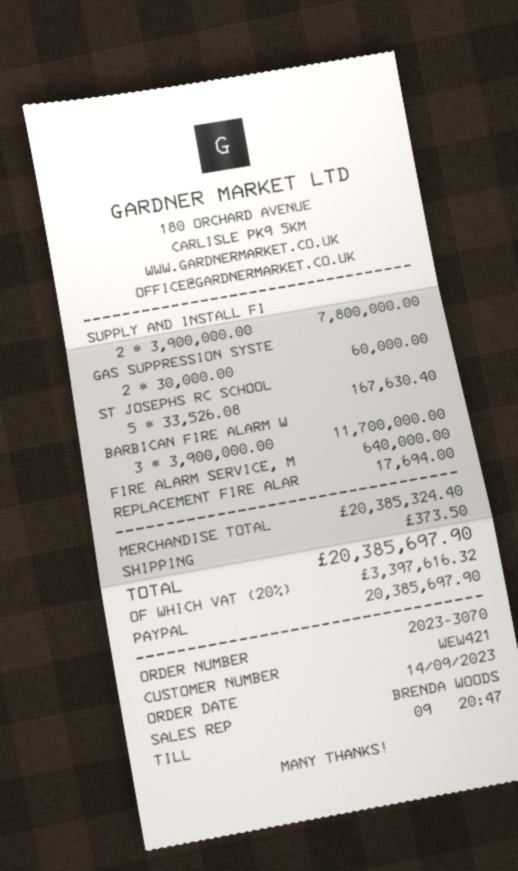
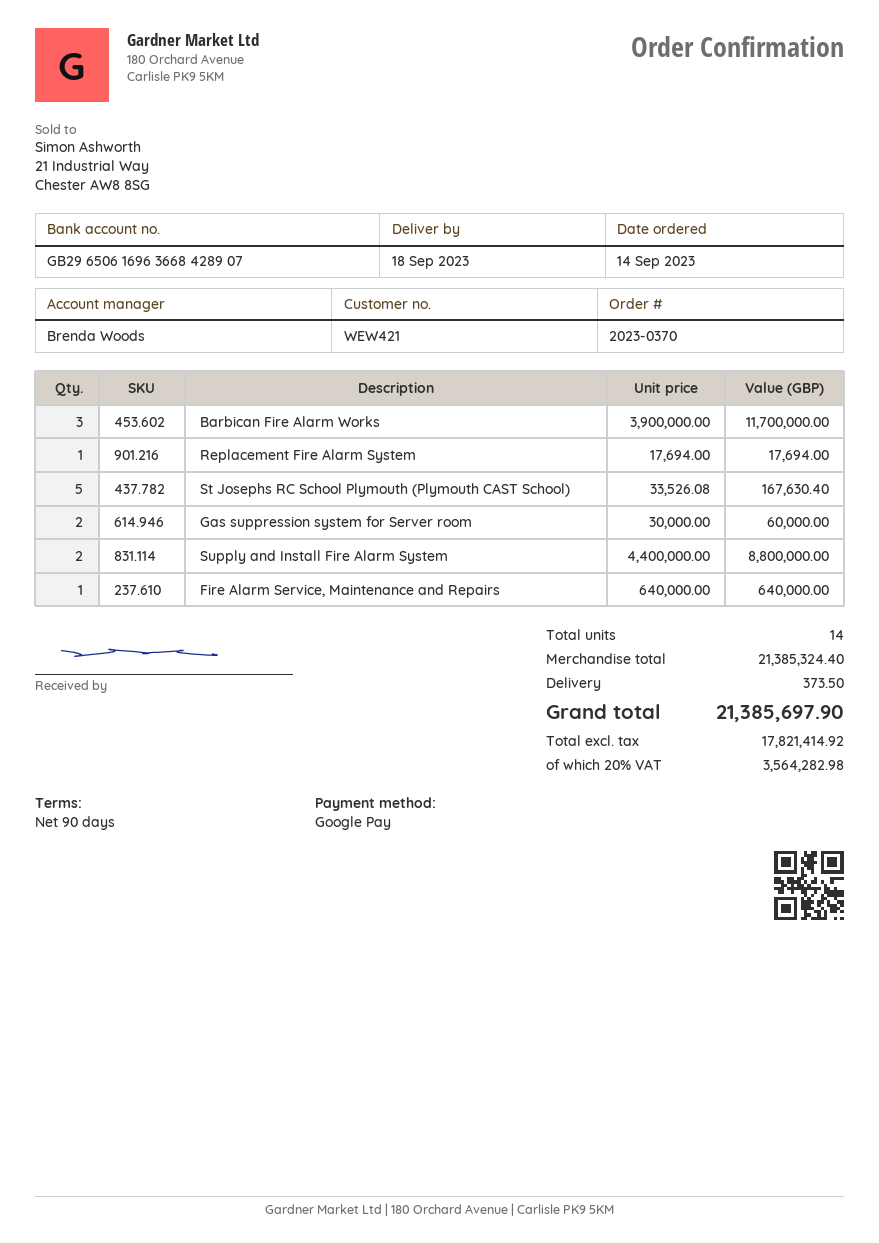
order number: 2023-3070 -> 2023-0370
payment method: PayPal -> Google Pay
SUPPLY AND INSTALL FI: 2 x 3900000.00 = 7800000.00 -> 2 x 4400000.00 = 8800000.00
subtotal: 20385324.40 -> 21385324.40
tax: 20% = 3397616.32 -> 20% = 3564282.98
total: 20385697.90 -> 21385697.90

